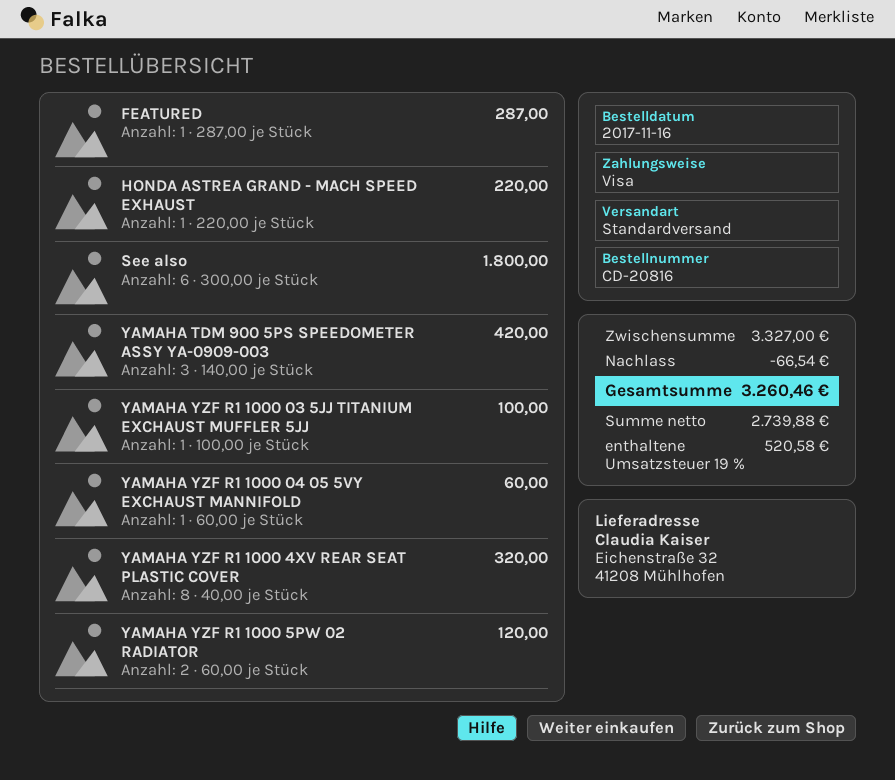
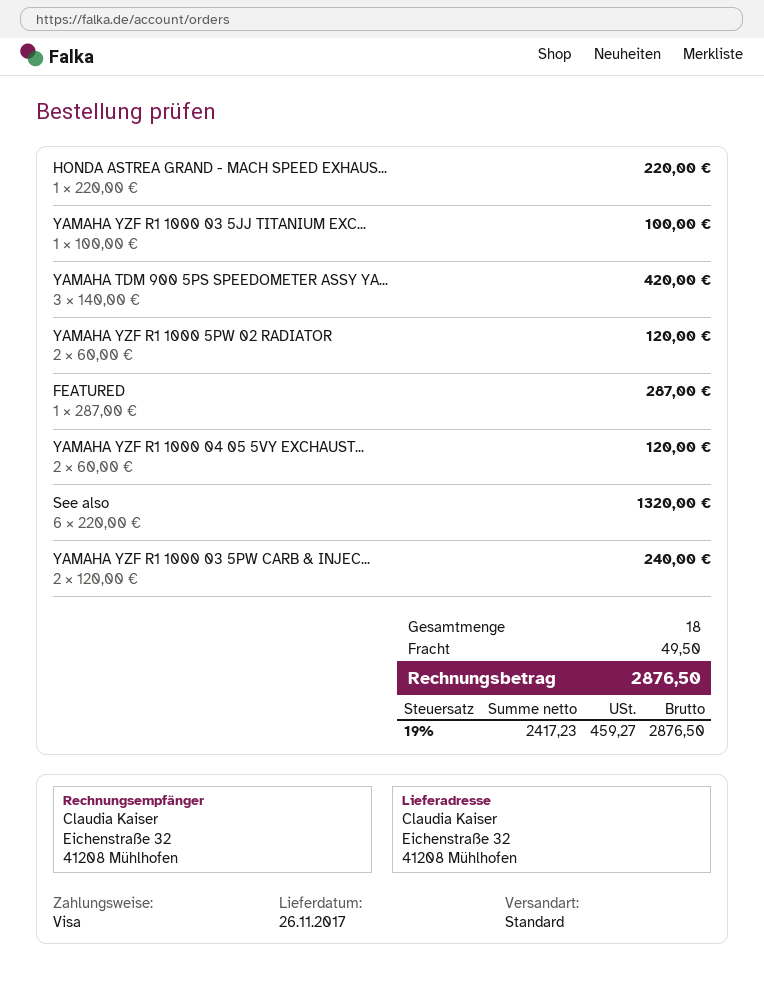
See also: 6 x 300.00 = 1800.00 -> 6 x 220.00 = 1320.00
YAMAHA YZF R1 1000 04 05 5VY EXCHAUST MANNIFOLD: 1 x 60.00 = 60.00 -> 2 x 60.00 = 120.00
YAMAHA YZF R1 1000 4XV REAR SEAT PLASTIC COVER: 8 x 40.00 = 320.00 -> none
YAMAHA YZF R1 1000 03 5PW CARB & INJEC...: none -> 2 x 120.00 = 240.00
discount: 66.54 -> none
shipping: none -> 49.50
net: 2739.88 -> 2417.23
tax: 19% = 520.58 -> 19% = 459.27
total: 3260.46 -> 2876.50

